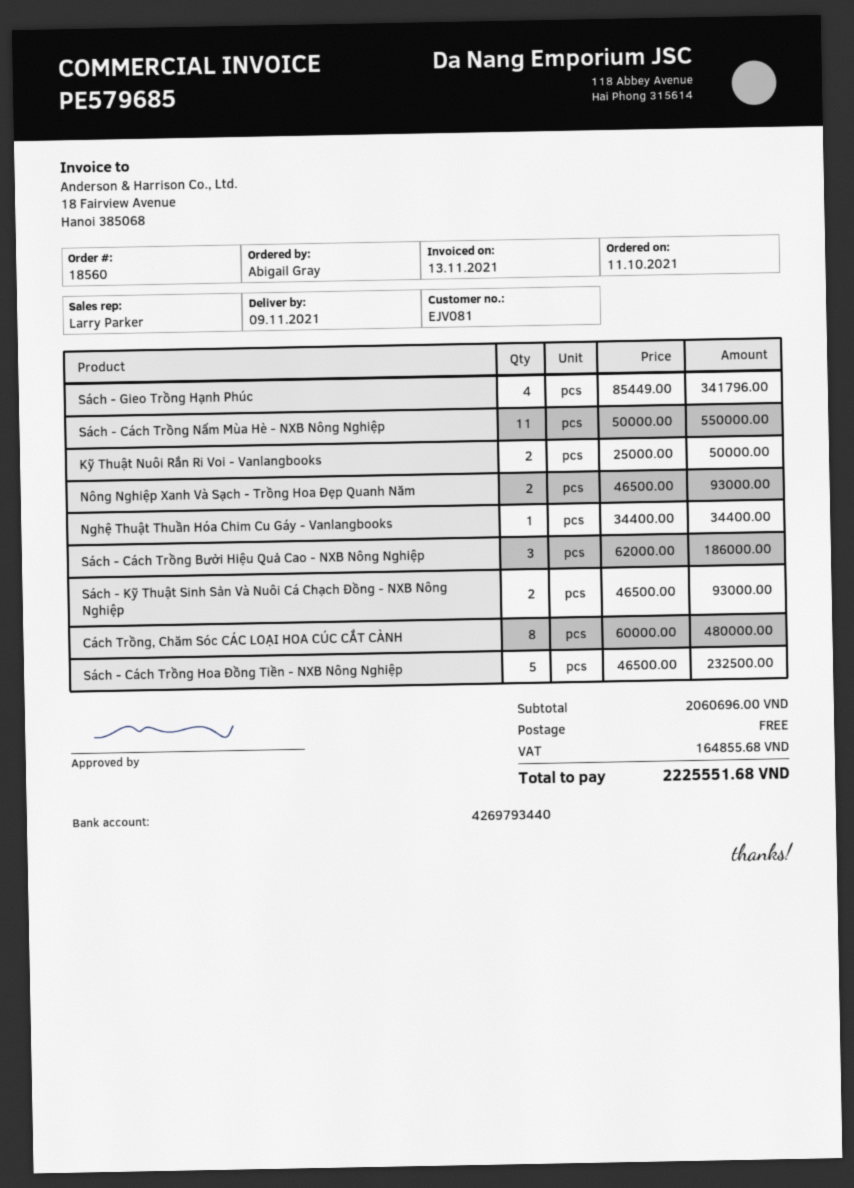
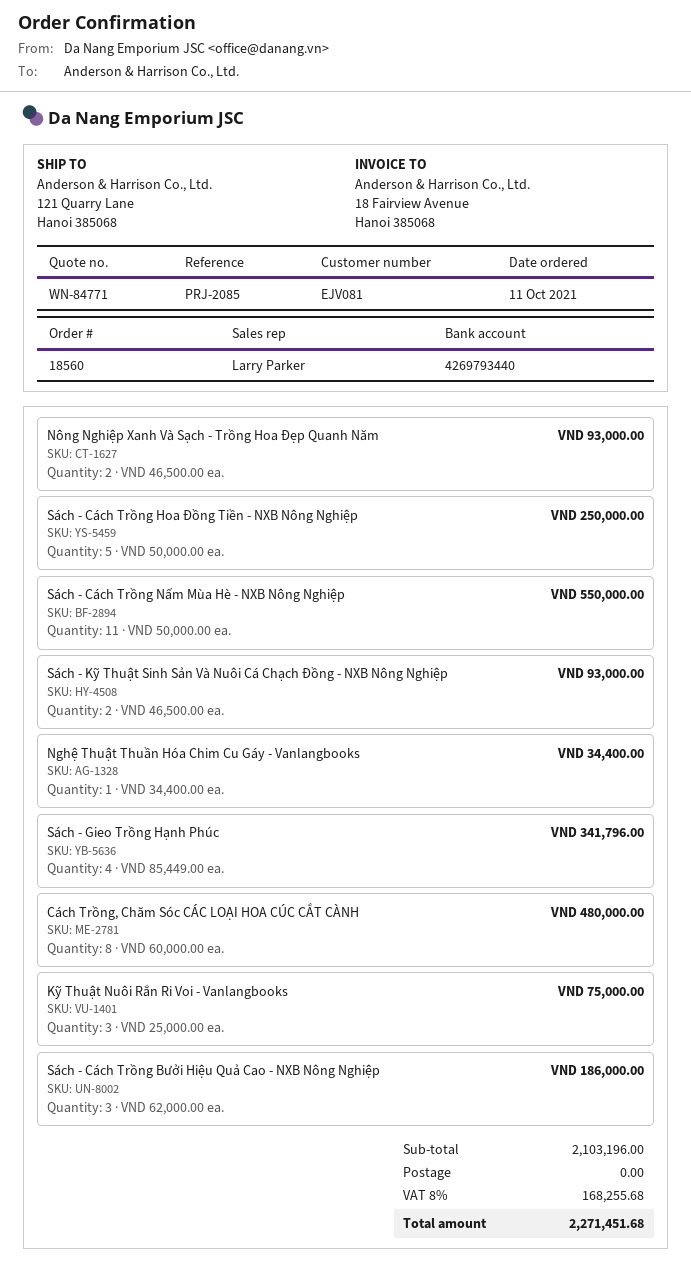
Kỹ Thuật Nuôi Rắn Ri Voi - Vanlangbooks: 2 x 25000.00 = 50000.00 -> 3 x 25000.00 = 75000.00
Sách - Cách Trồng Hoa Đồng Tiền - NXB Nông Nghiệp: 5 x 46500.00 = 232500.00 -> 5 x 50000.00 = 250000.00
subtotal: 2060696.00 -> 2103196.00
tax: 164855.68 -> 168255.68
total: 2225551.68 -> 2271451.68

